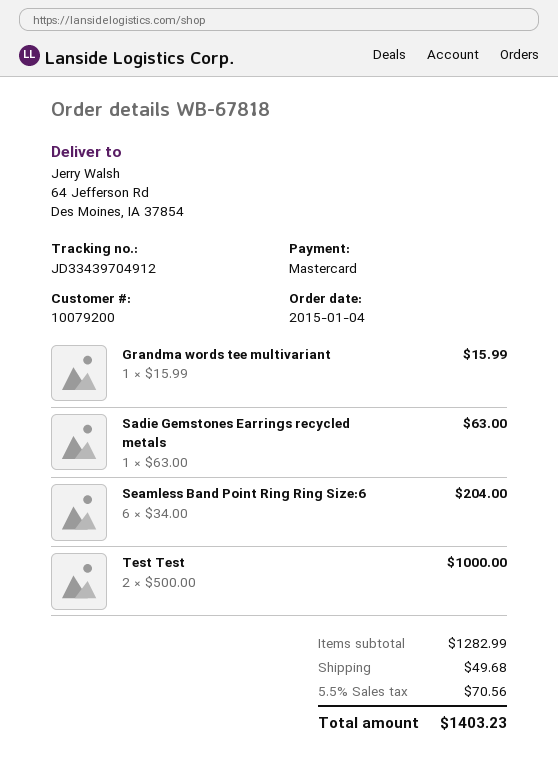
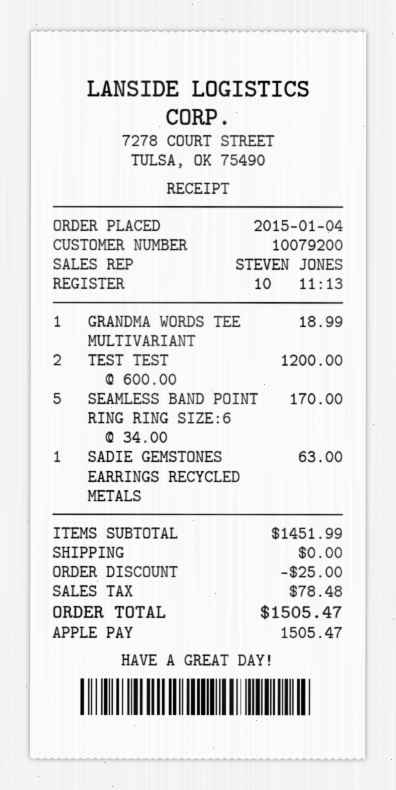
payment method: Mastercard -> Apple Pay
Grandma words tee multivariant: 1 x 15.99 = 15.99 -> 1 x 18.99 = 18.99
Seamless Band Point Ring Ring Size:6: 6 x 34.00 = 204.00 -> 5 x 34.00 = 170.00
Test Test: 2 x 500.00 = 1000.00 -> 2 x 600.00 = 1200.00
subtotal: 1282.99 -> 1451.99
discount: none -> 25.00
shipping: 49.68 -> 0.00
tax: 70.56 -> 78.48
total: 1403.23 -> 1505.47

